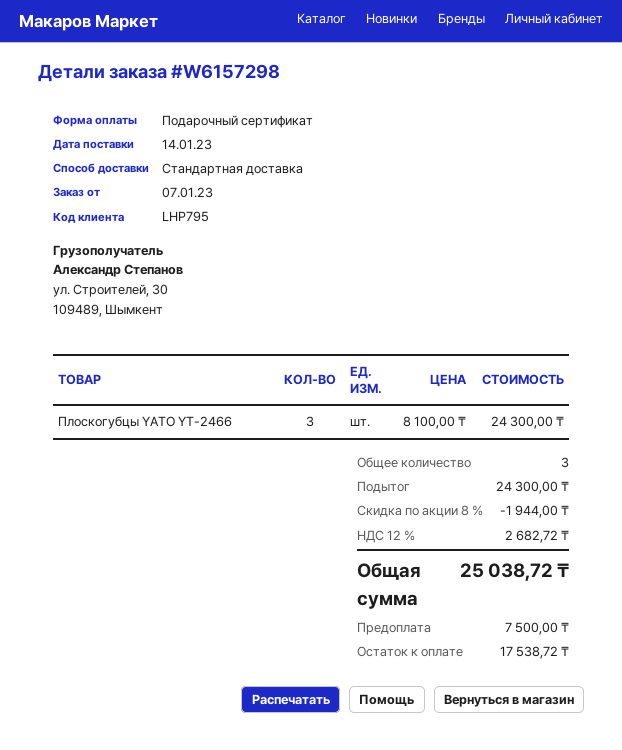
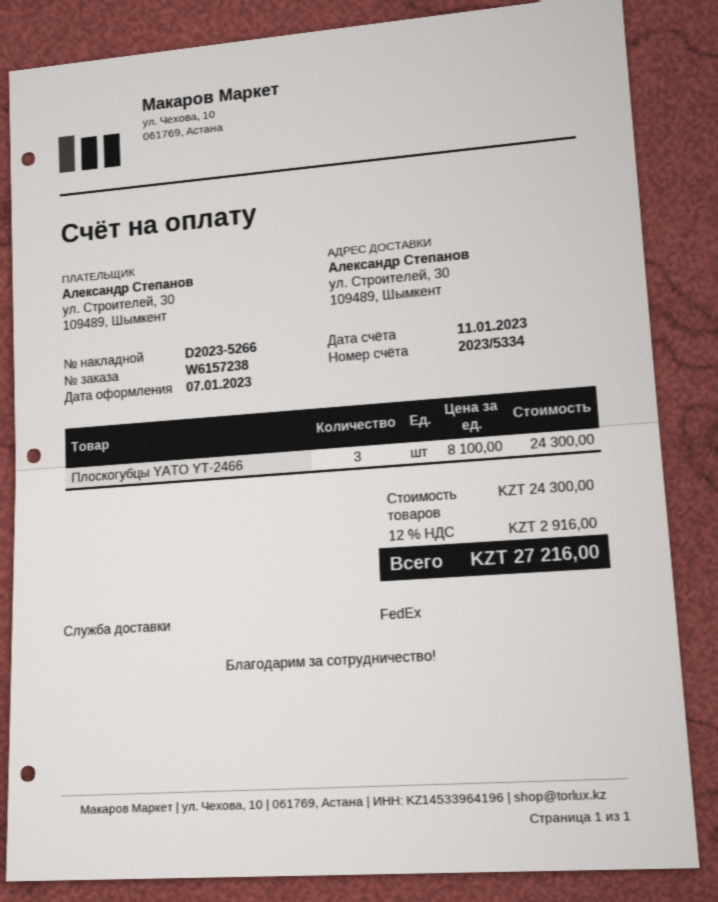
order number: W6157298 -> W6157238
shipping method: standard -> FedEx
discount: 8% = 1944.00 -> none
tax: 12% = 2682.72 -> 12% = 2916.00
total: 25038.72 -> 27216.00

